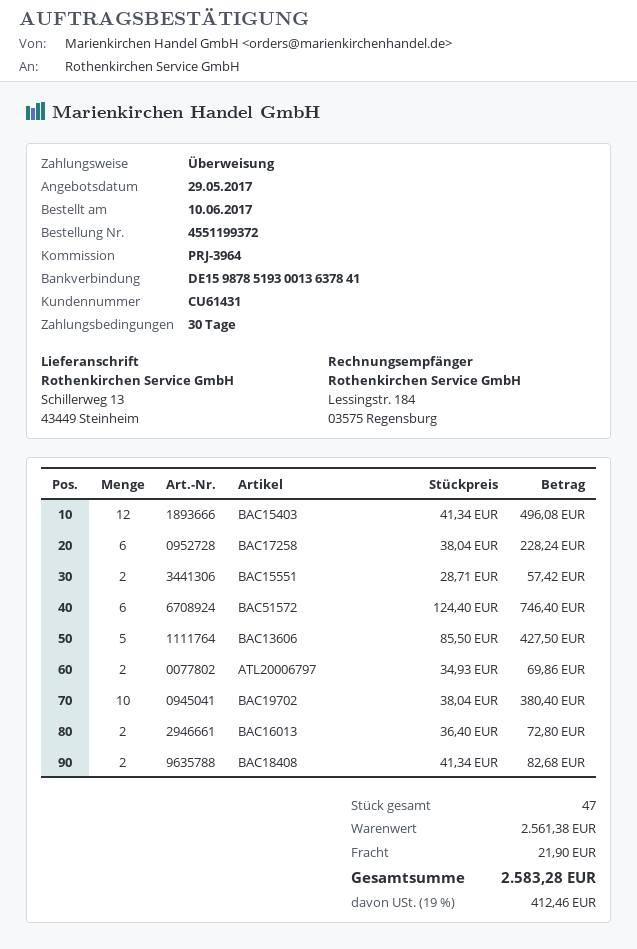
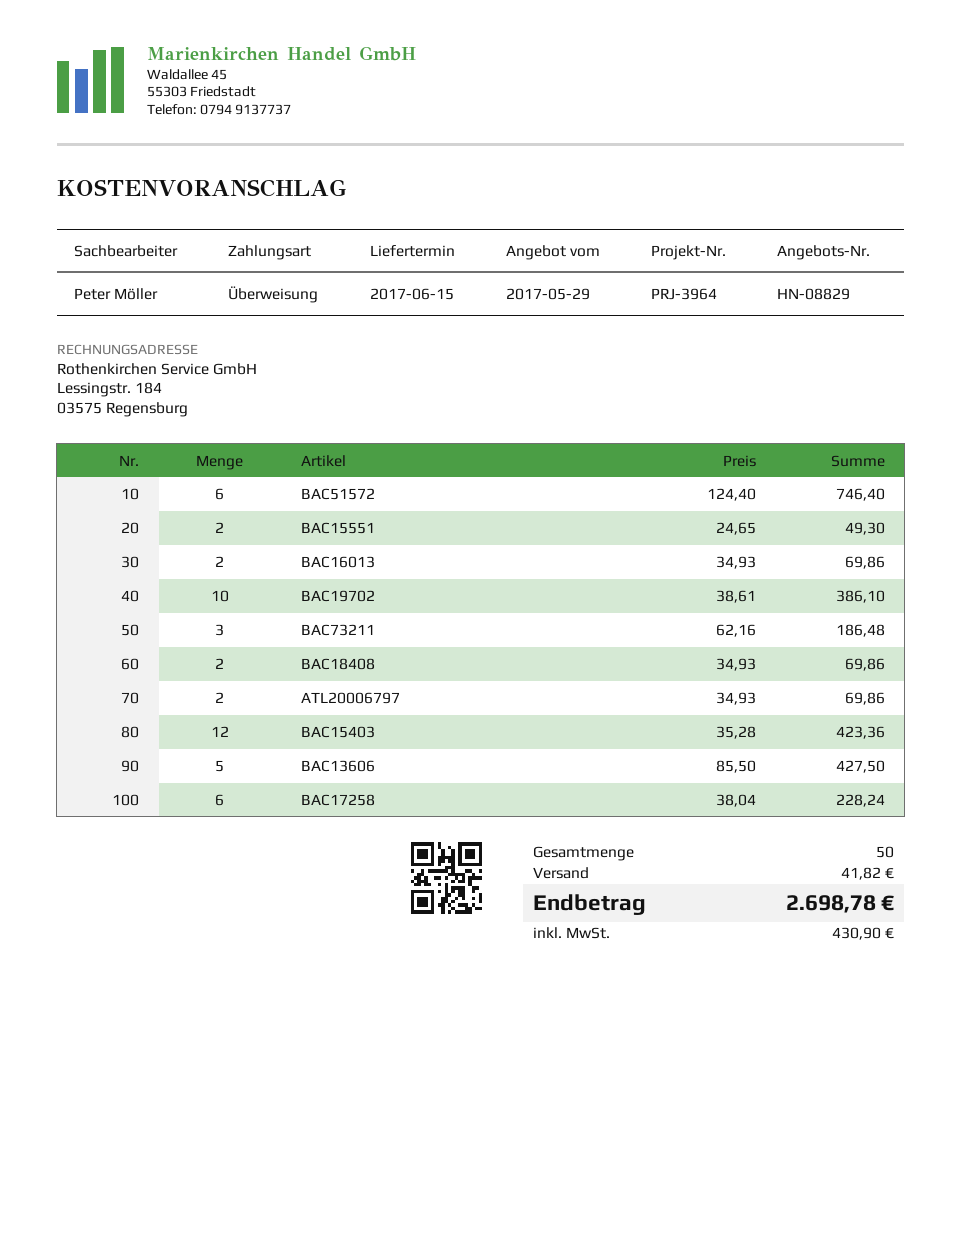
BAC15403: 12 x 41.34 = 496.08 -> 12 x 35.28 = 423.36
BAC15551: 2 x 28.71 = 57.42 -> 2 x 24.65 = 49.30
BAC19702: 10 x 38.04 = 380.40 -> 10 x 38.61 = 386.10
BAC16013: 2 x 36.40 = 72.80 -> 2 x 34.93 = 69.86
BAC18408: 2 x 41.34 = 82.68 -> 2 x 34.93 = 69.86
BAC73211: none -> 3 x 62.16 = 186.48
total quantity: 47 -> 50
shipping: 21.90 -> 41.82
tax: 412.46 -> 430.90
total: 2583.28 -> 2698.78

